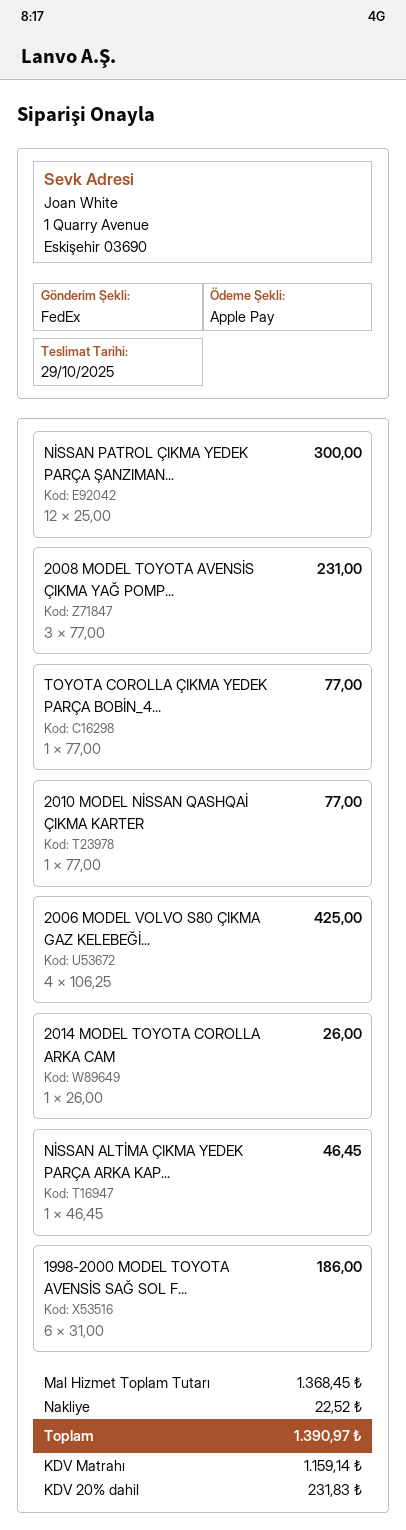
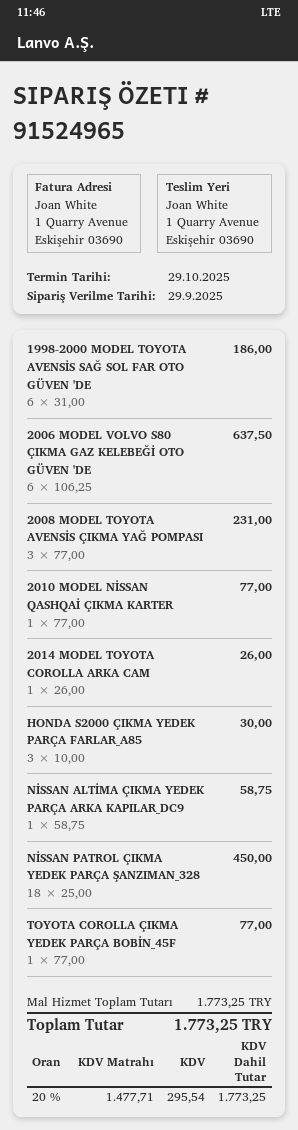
NİSSAN PATROL ÇIKMA YEDEK PARÇA ŞANZIMAN...: 12 x 25.00 = 300.00 -> 18 x 25.00 = 450.00
2006 MODEL VOLVO S80 ÇIKMA GAZ KELEBEĞİ...: 4 x 106.25 = 425.00 -> 6 x 106.25 = 637.50
NİSSAN ALTİMA ÇIKMA YEDEK PARÇA ARKA KAP...: 1 x 46.45 = 46.45 -> 1 x 58.75 = 58.75
HONDA S2000 ÇIKMA YEDEK PARÇA FARLAR_A85: none -> 3 x 10.00 = 30.00
subtotal: 1368.45 -> 1773.25
shipping: 22.52 -> none
net: 1159.14 -> 1477.71
tax: 20% = 231.83 -> 20% = 295.54
total: 1390.97 -> 1773.25

